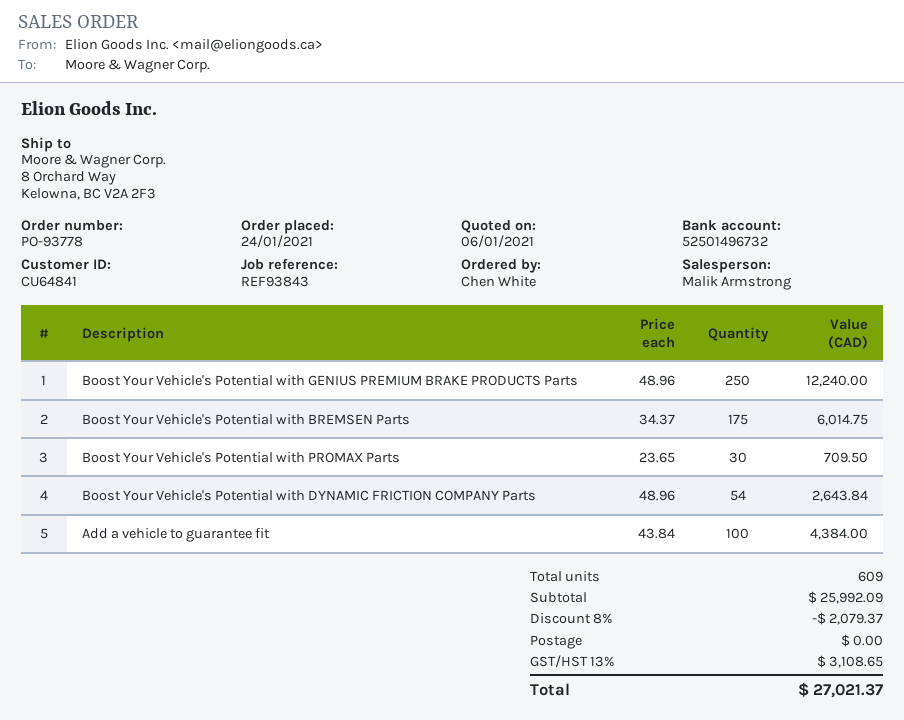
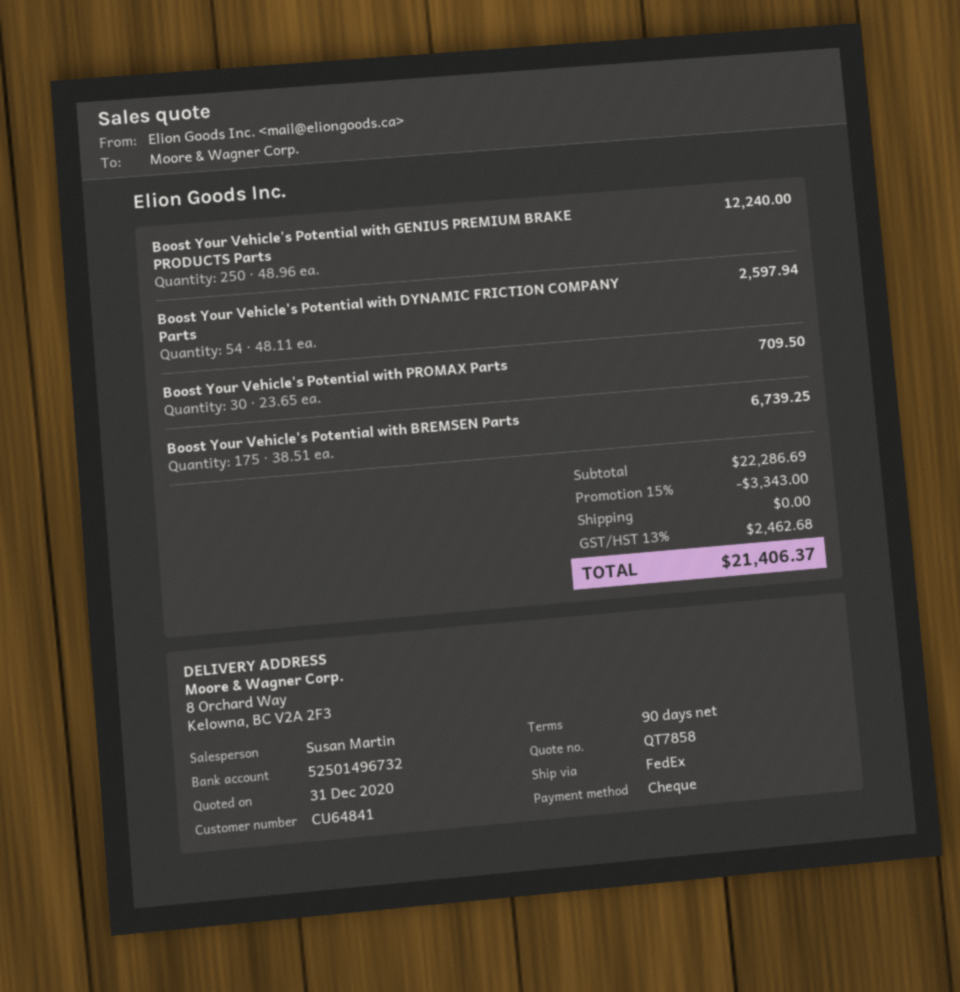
quote date: 2021-01-06 -> 2020-12-31
sales rep: Malik Armstrong -> Susan Martin
Boost Your Vehicle's Potential with BREMSEN Parts: 175 x 34.37 = 6014.75 -> 175 x 38.51 = 6739.25
Boost Your Vehicle's Potential with DYNAMIC FRICTION COMPANY Parts: 54 x 48.96 = 2643.84 -> 54 x 48.11 = 2597.94
Add a vehicle to guarantee fit: 100 x 43.84 = 4384.00 -> none
subtotal: 25992.09 -> 22286.69
discount: 8% = 2079.37 -> 15% = 3343.00
tax: 13% = 3108.65 -> 13% = 2462.68
total: 27021.37 -> 21406.37

